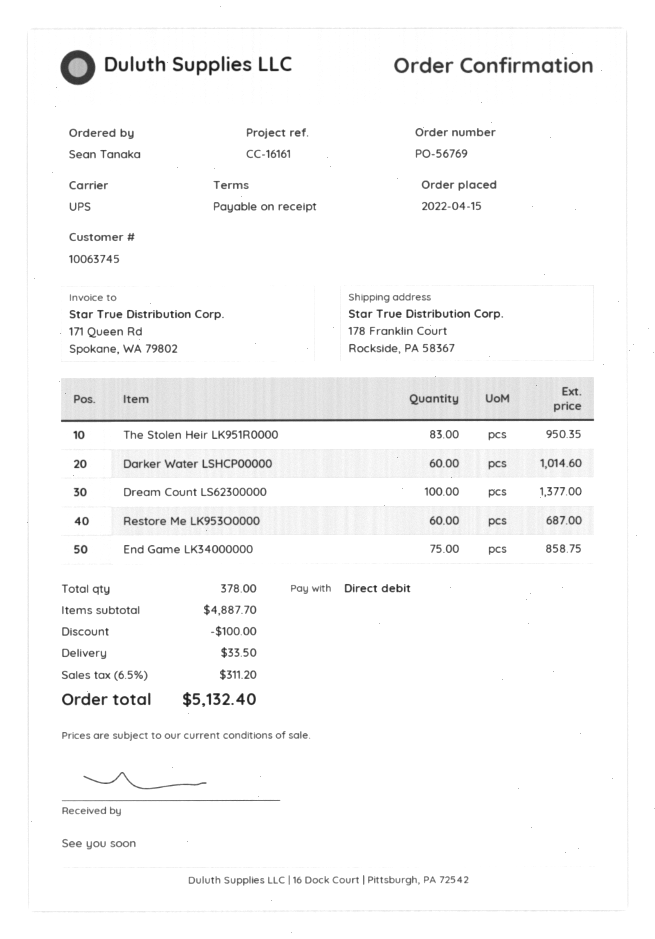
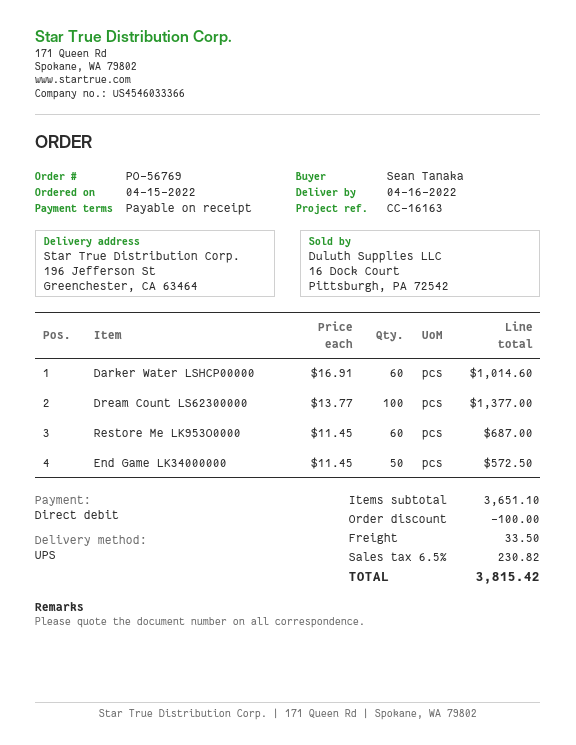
reference: CC-16161 -> CC-16163
ship to: 178 Franklin Court, Rockside, PA 58367 -> 196 Jefferson St, Greenchester, CA 63464
The Stolen Heir LK951R0000: 83 for 950.35 -> none
End Game LK34000000: 75 for 858.75 -> 50 for 572.50
subtotal: 4887.70 -> 3651.10
tax: 6.5% = 311.20 -> 6.5% = 230.82
total: 5132.40 -> 3815.42

